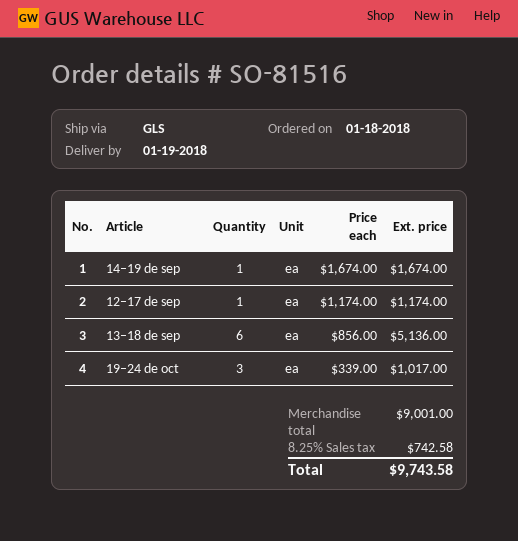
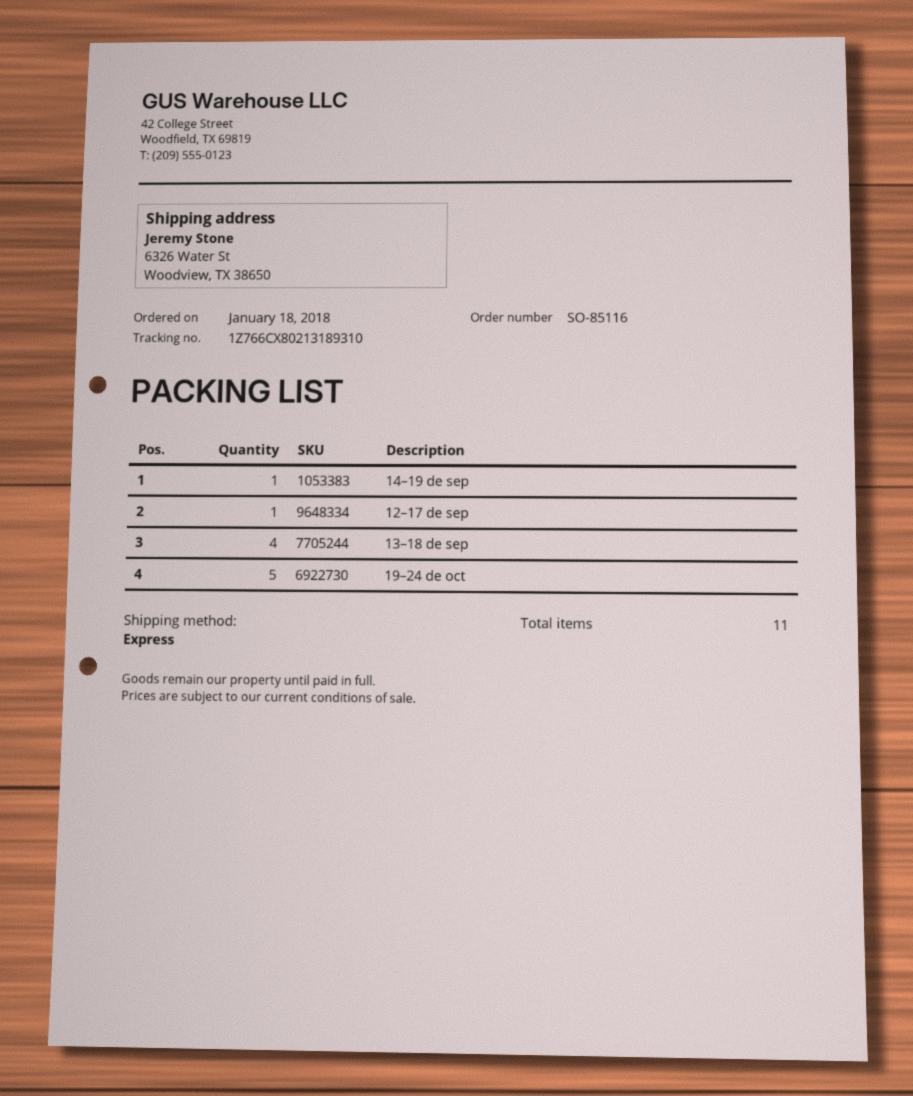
order number: SO-81516 -> SO-85116
shipping method: GLS -> express
13–18 de sep: 6 -> 4
19–24 de oct: 3 -> 5

